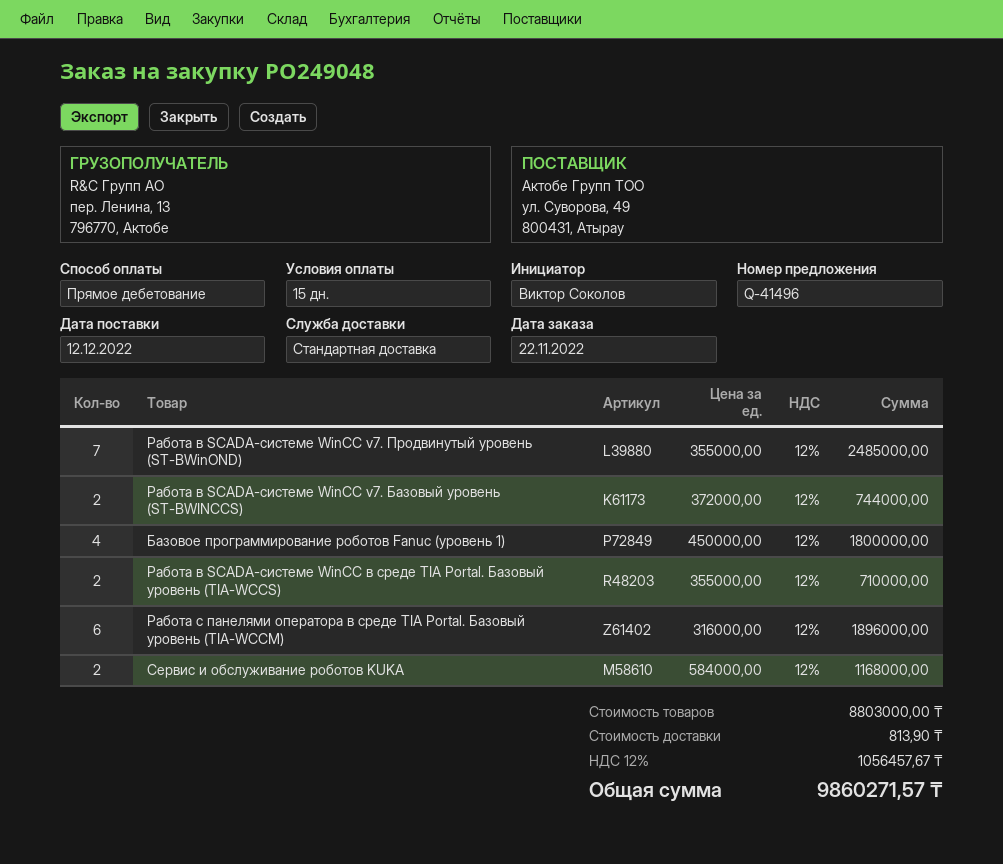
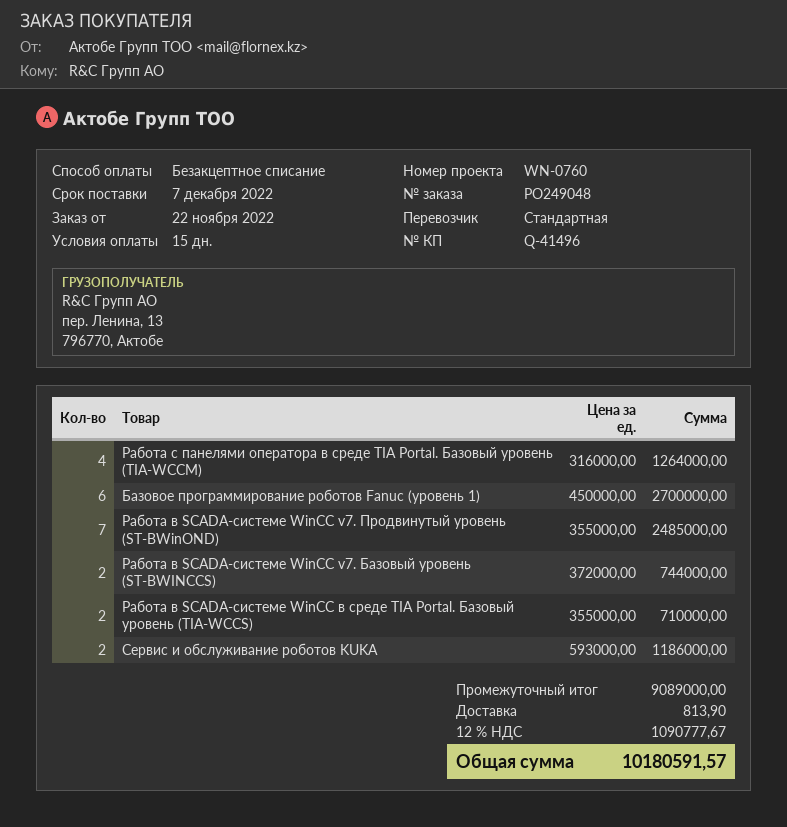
delivery date: 2022-12-12 -> 2022-12-07
Базовое программирование роботов Fanuc (уровень 1): 4 x 450000.00 = 1800000.00 -> 6 x 450000.00 = 2700000.00
Работа с панелями оператора в среде TIA Portal. Базовый уровень (TIA-WCCM): 6 x 316000.00 = 1896000.00 -> 4 x 316000.00 = 1264000.00
Сервис и обслуживание роботов KUKA: 2 x 584000.00 = 1168000.00 -> 2 x 593000.00 = 1186000.00
subtotal: 8803000.00 -> 9089000.00
tax: 12% = 1056457.67 -> 12% = 1090777.67
total: 9860271.57 -> 10180591.57

